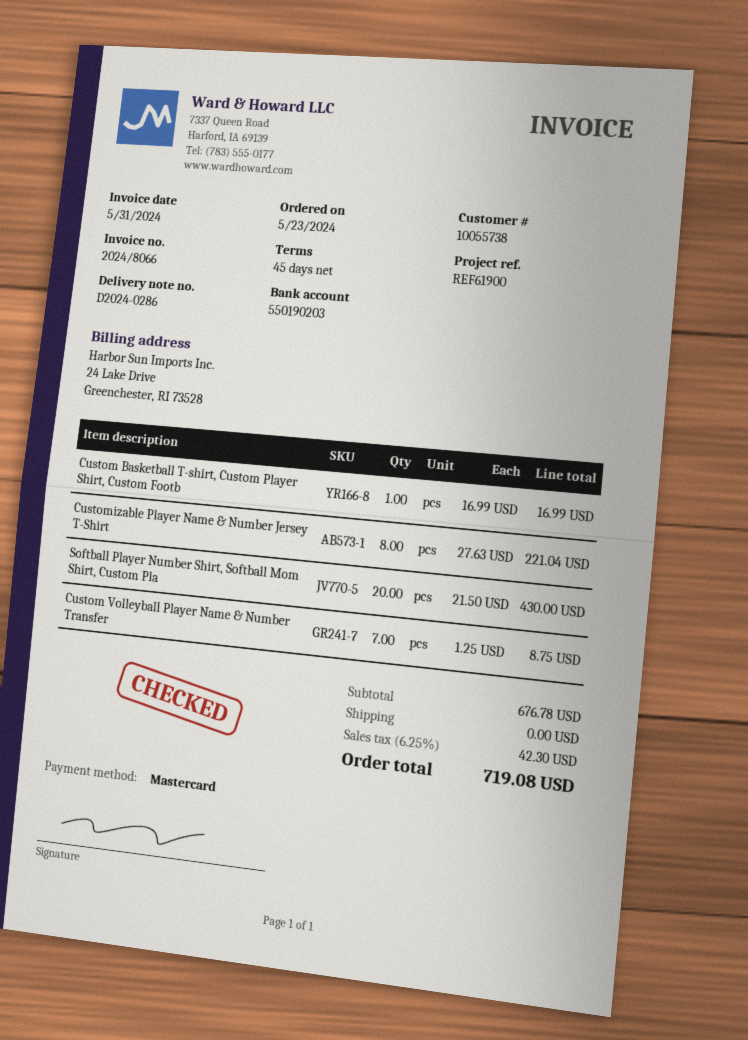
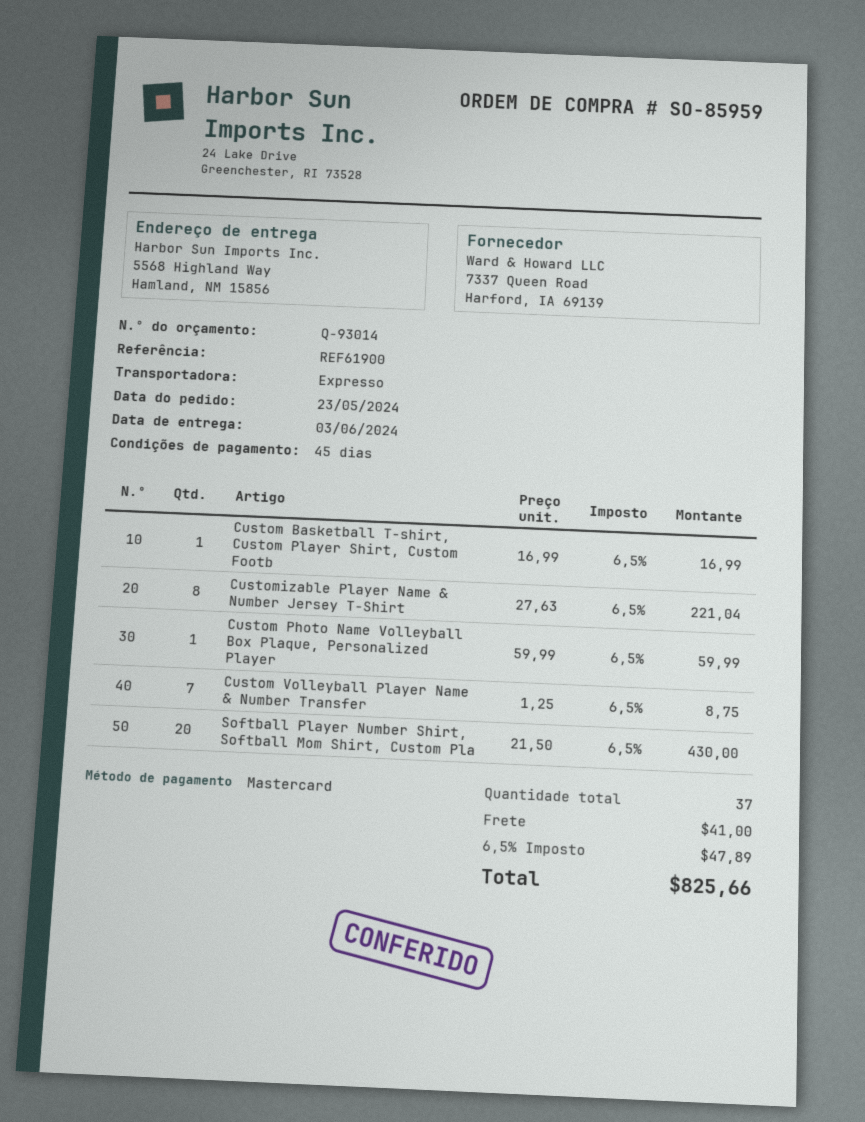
Custom Photo Name Volleyball Box Plaque, Personalized Player: none -> 1 x 59.99 = 59.99
shipping: 0.00 -> 41.00
tax: 6.25% = 42.30 -> 6.5% = 47.89
total: 719.08 -> 825.66

